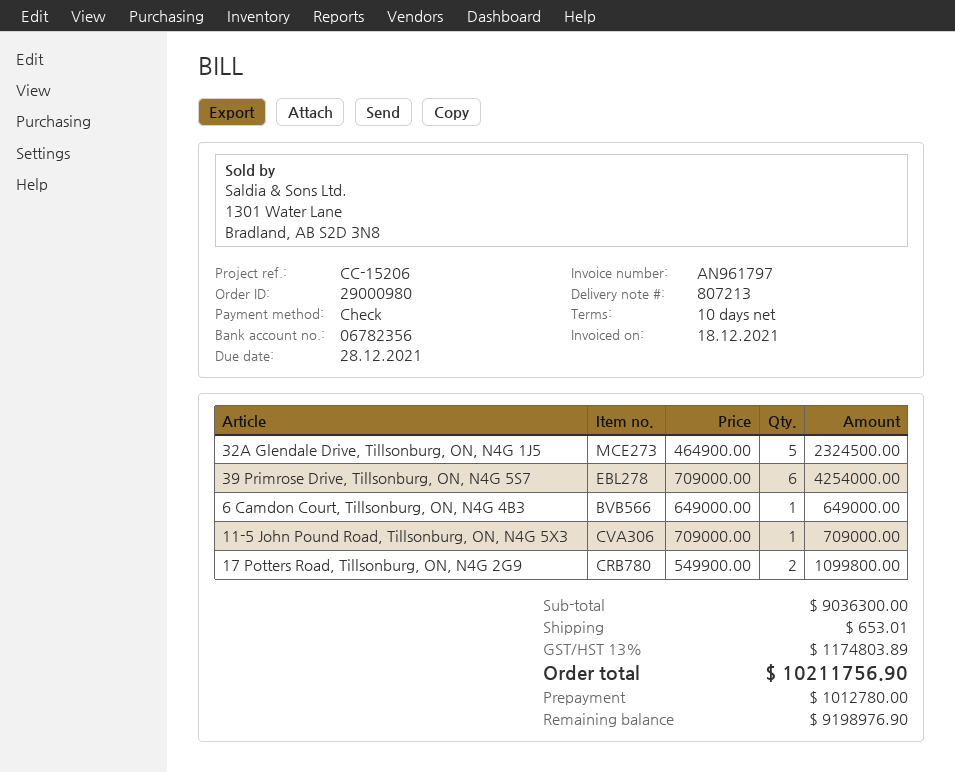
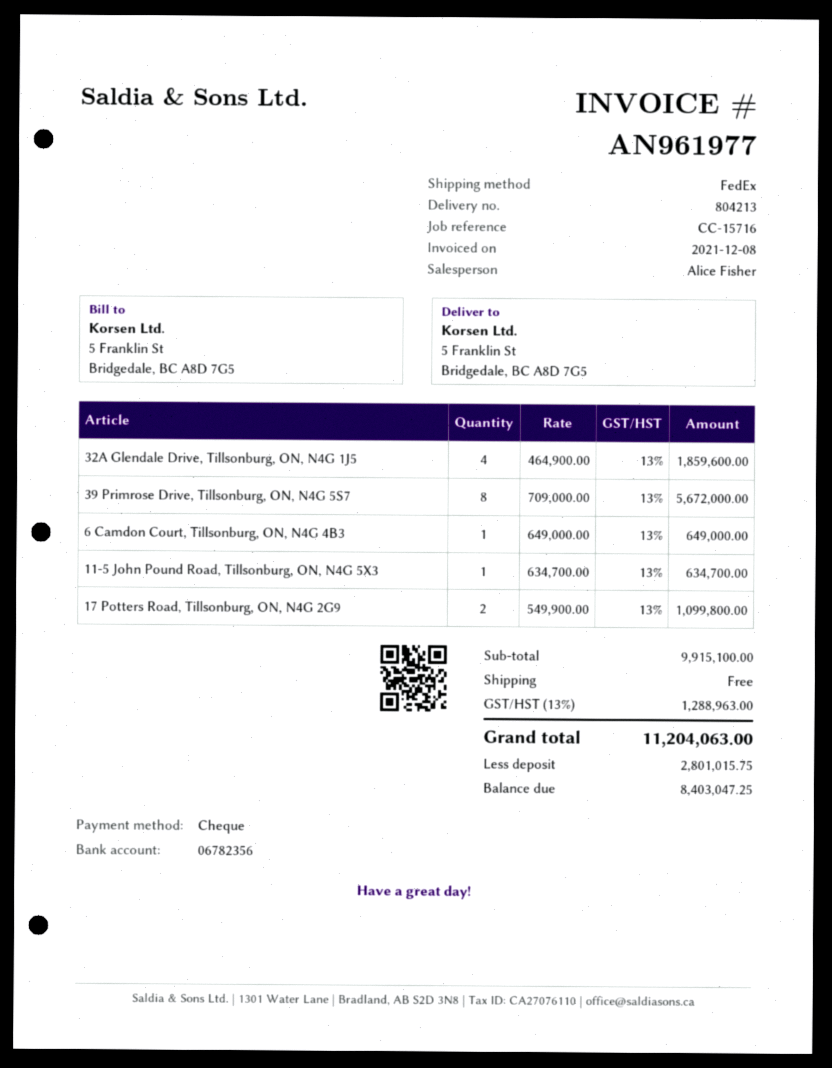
delivery note number: 807213 -> 804213
invoice number: AN961797 -> AN961977
invoice date: 2021-12-18 -> 2021-12-08
reference: CC-15206 -> CC-15716
32A Glendale Drive, Tillsonburg, ON, N4G 1J5: 5 x 464900.00 = 2324500.00 -> 4 x 464900.00 = 1859600.00
39 Primrose Drive, Tillsonburg, ON, N4G 5S7: 6 x 709000.00 = 4254000.00 -> 8 x 709000.00 = 5672000.00
11-5 John Pound Road, Tillsonburg, ON, N4G 5X3: 1 x 709000.00 = 709000.00 -> 1 x 634700.00 = 634700.00
subtotal: 9036300.00 -> 9915100.00
shipping: 653.01 -> 0.00
tax: 13% = 1174803.89 -> 13% = 1288963.00
total: 10211756.90 -> 11204063.00
deposit: 1012780.00 -> 2801015.75
balance: 9198976.90 -> 8403047.25

